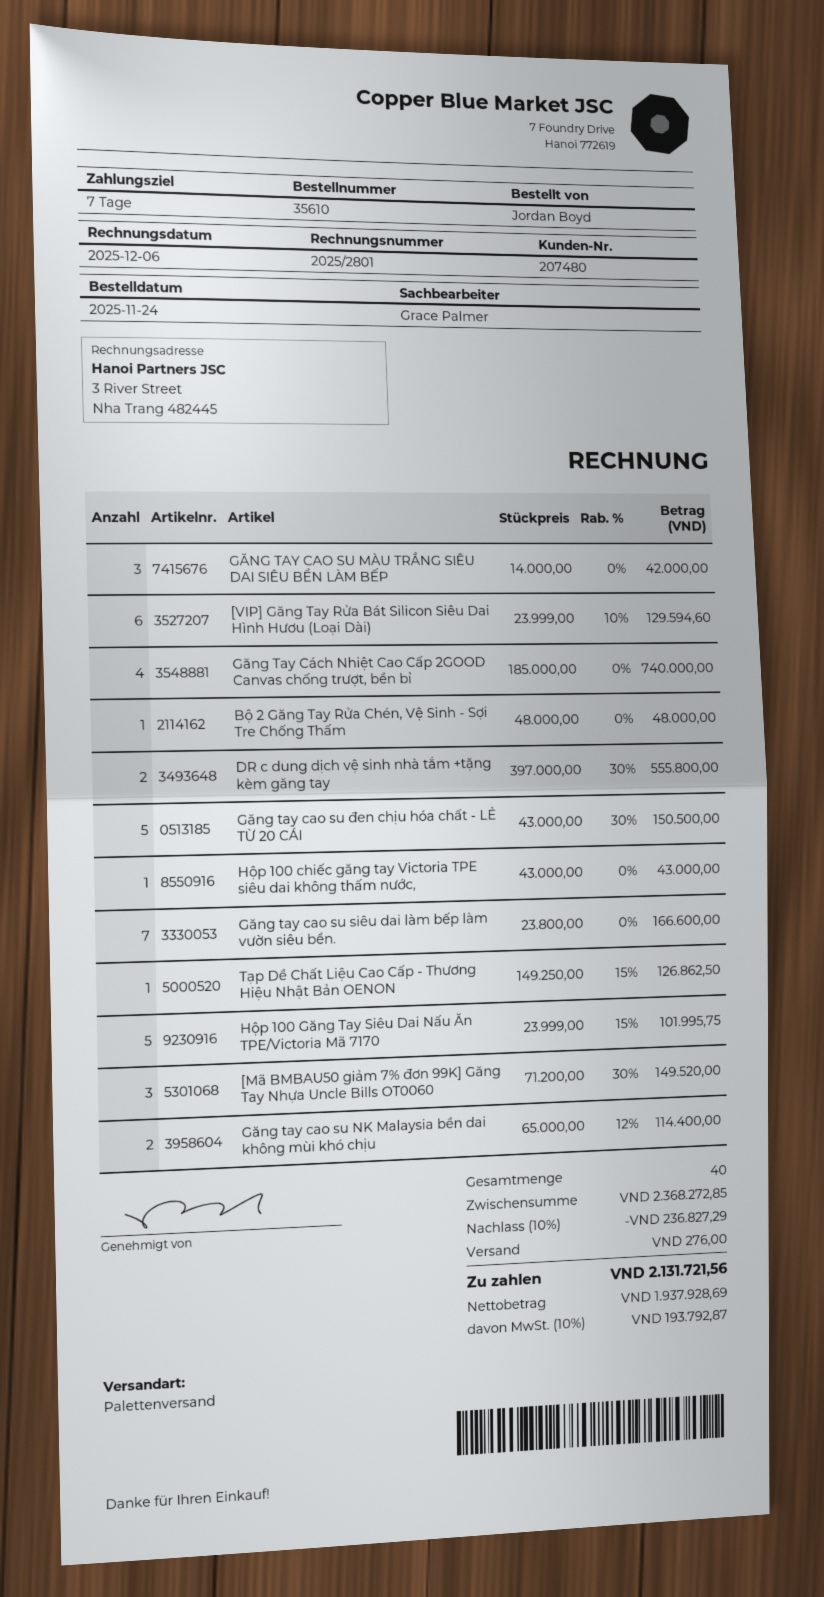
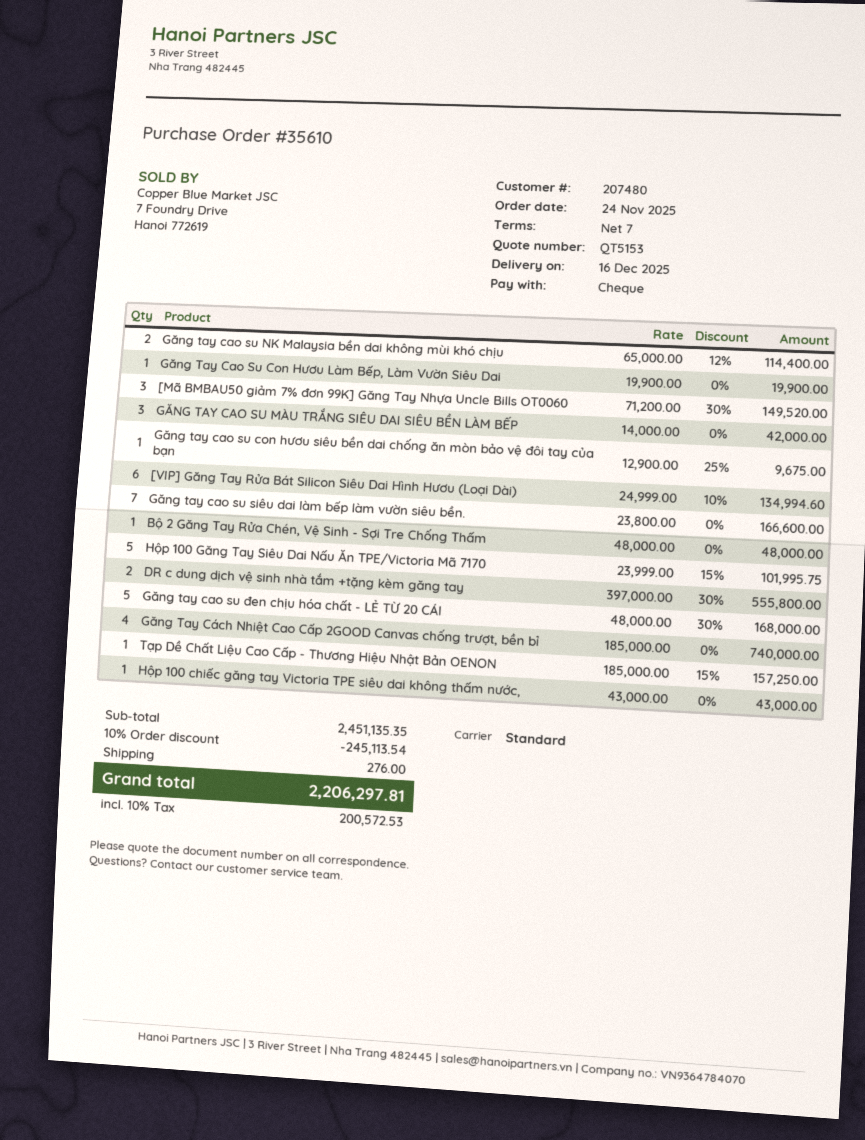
shipping method: pallet freight -> standard
[VIP] Găng Tay Rửa Bát Silicon Siêu Dai Hình Hươu (Loại Dài): 6 x 23999.00 - 10% = 129594.60 -> 6 x 24999.00 - 10% = 134994.60
Găng tay cao su đen chịu hóa chất - LẺ TỪ 20 CÁI: 5 x 43000.00 - 30% = 150500.00 -> 5 x 48000.00 - 30% = 168000.00
Tạp Dề Chất Liệu Cao Cấp - Thương Hiệu Nhật Bản OENON: 1 x 149250.00 - 15% = 126862.50 -> 1 x 185000.00 - 15% = 157250.00
Găng Tay Cao Su Con Hươu Làm Bếp, Làm Vườn Siêu Dai: none -> 1 x 19900.00 = 19900.00
Găng tay cao su con hươu siêu bền dai chống ăn mòn bảo vệ đôi tay của bạn: none -> 1 x 12900.00 - 25% = 9675.00
subtotal: 2368272.85 -> 2451135.35
discount: 10% = 236827.29 -> 10% = 245113.54
tax: 10% = 193792.87 -> 10% = 200572.53
total: 2131721.56 -> 2206297.81

